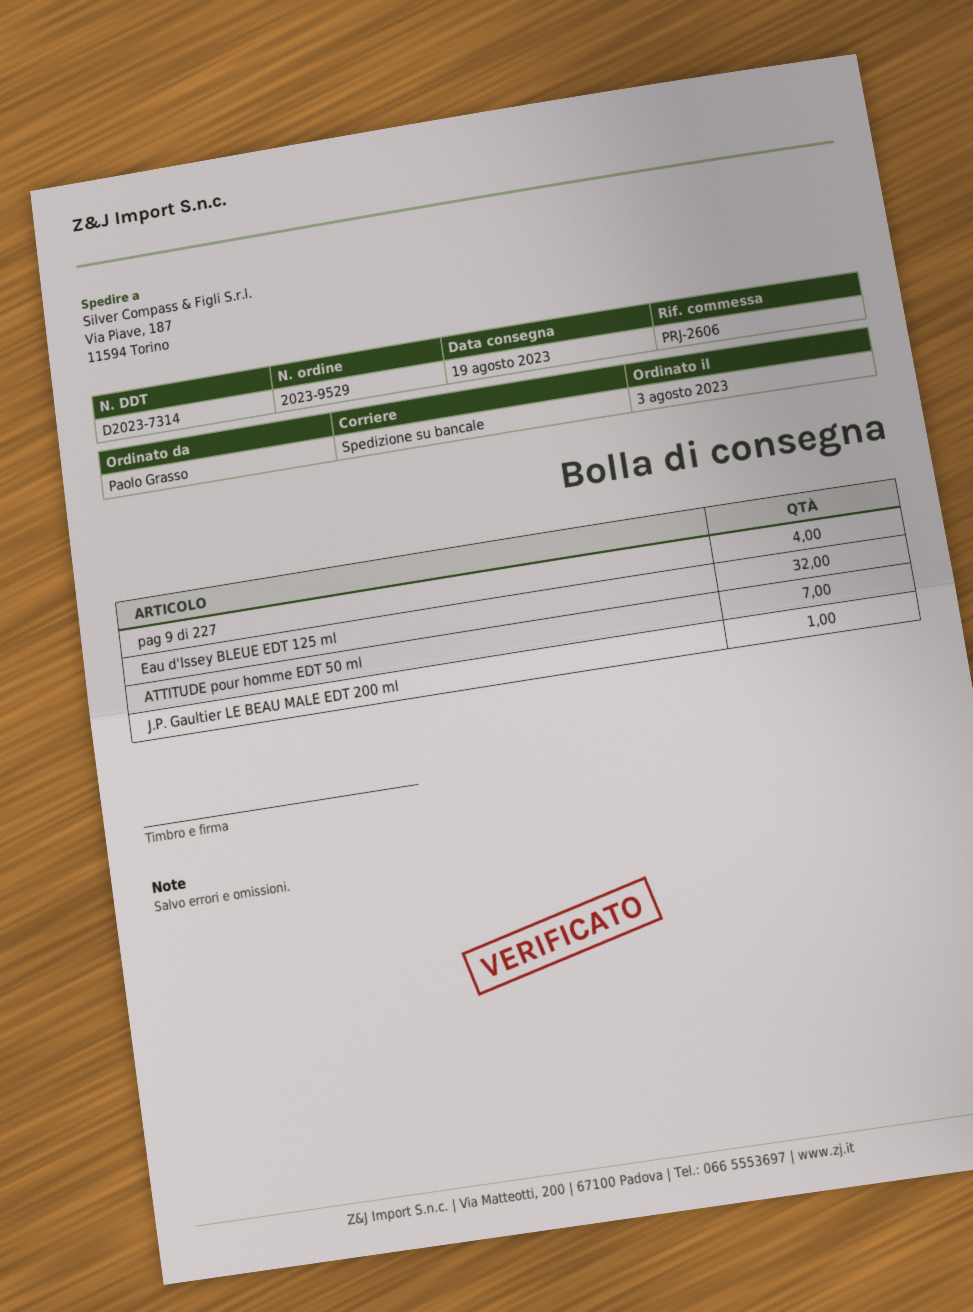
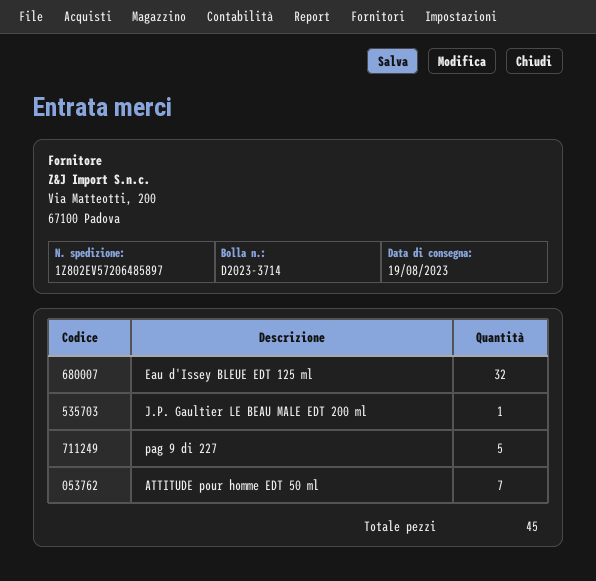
delivery note number: D2023-7314 -> D2023-3714
pag 9 di 227: 4 -> 5

